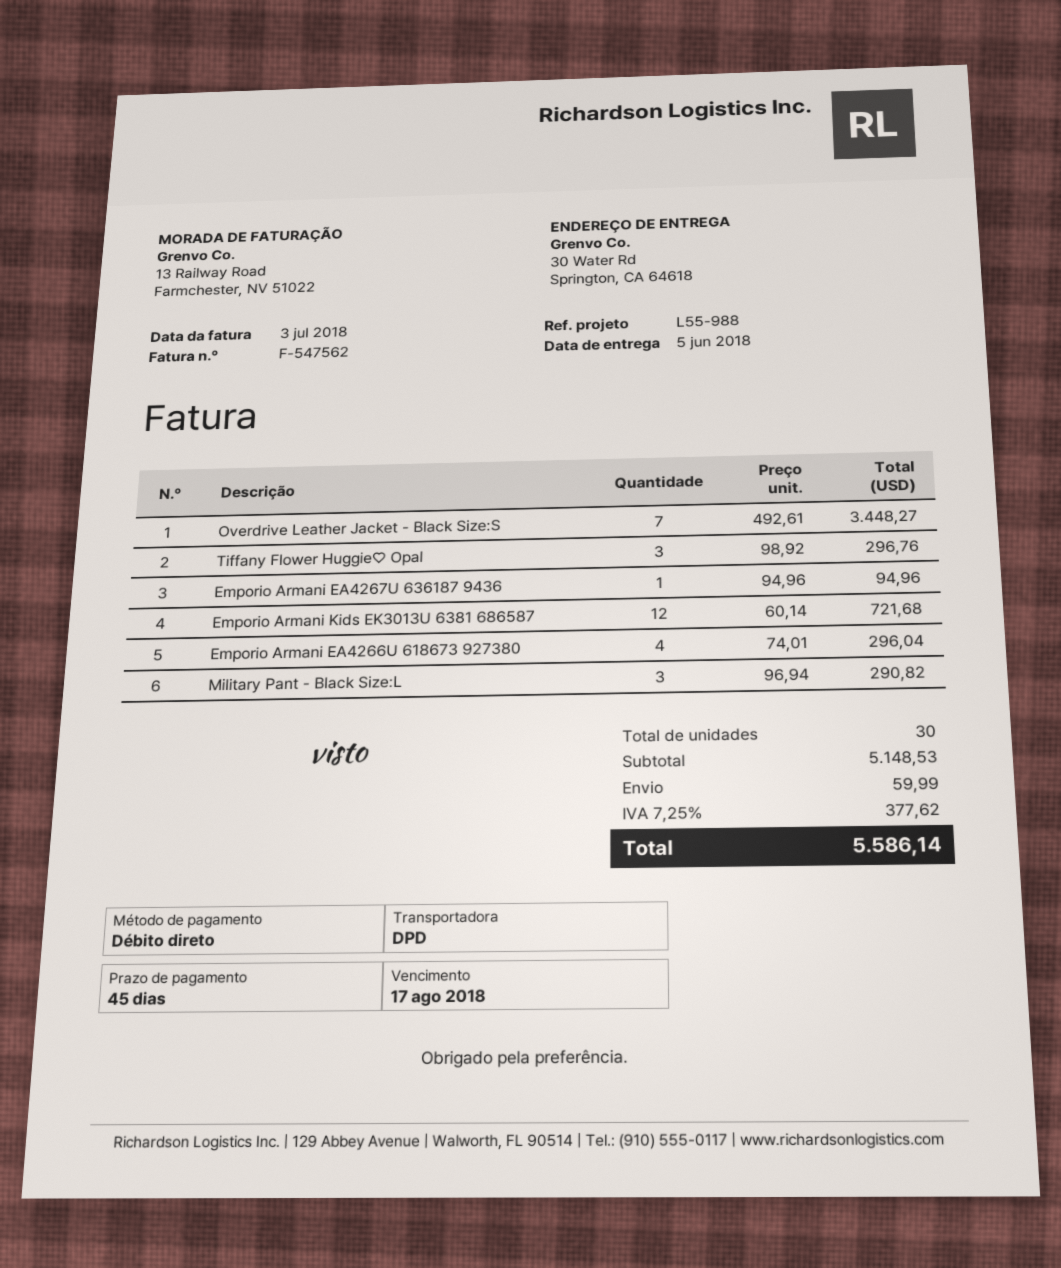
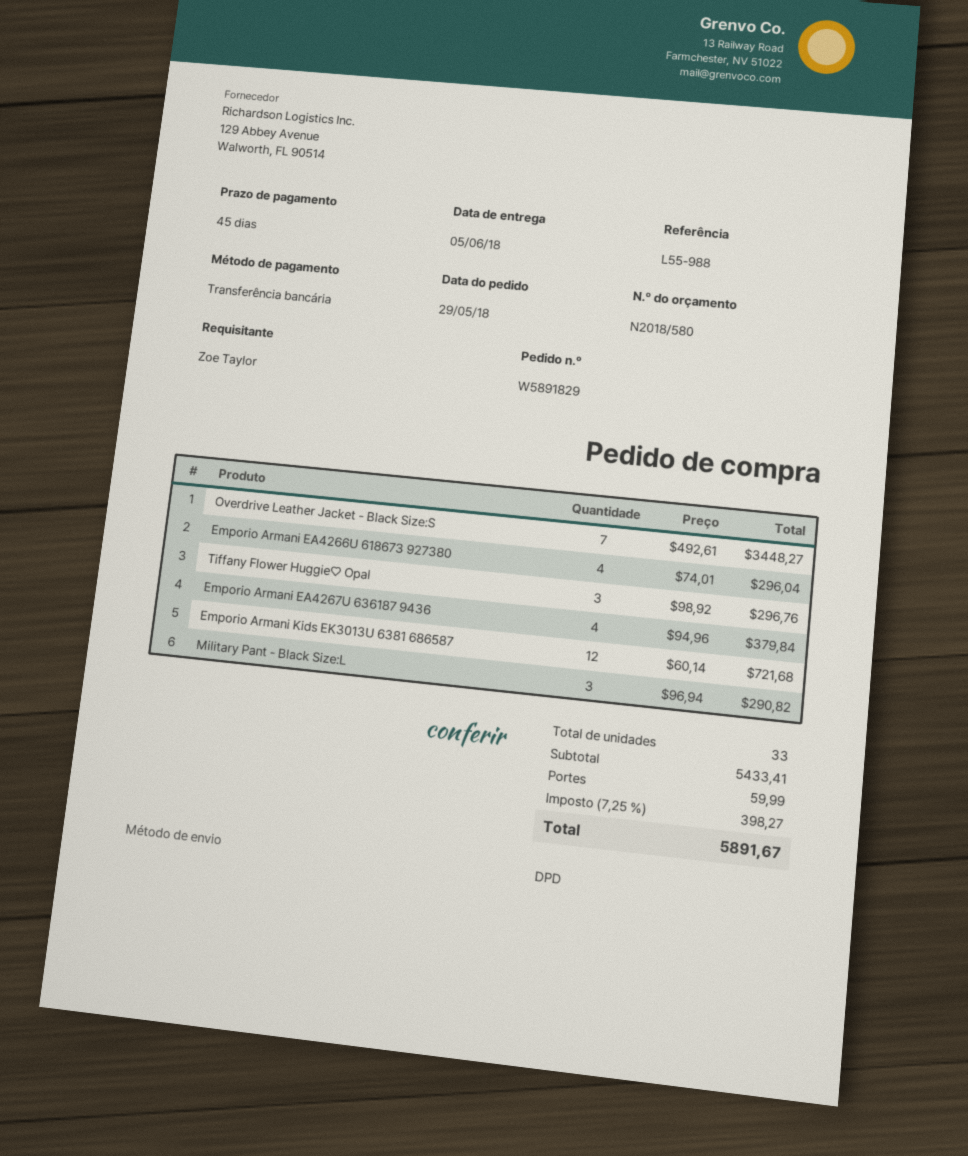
payment method: direct debit -> bank transfer
Emporio Armani EA4267U 636187 9436: 1 x 94.96 = 94.96 -> 4 x 94.96 = 379.84
total quantity: 30 -> 33
subtotal: 5148.53 -> 5433.41
tax: 7.25% = 377.62 -> 7.25% = 398.27
total: 5586.14 -> 5891.67

